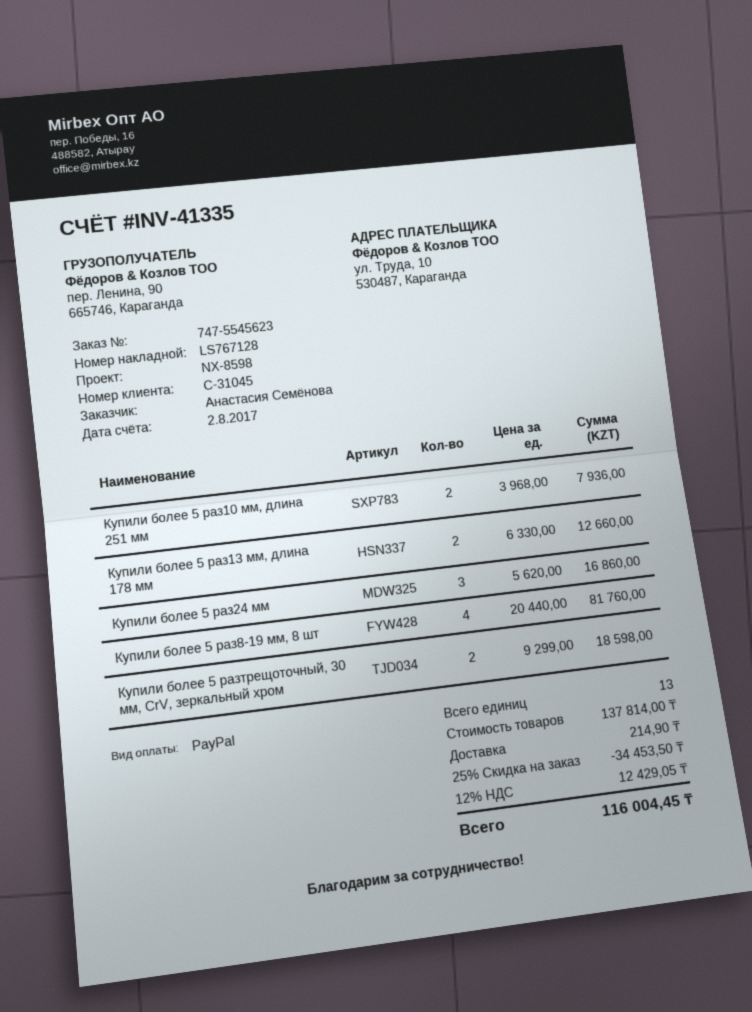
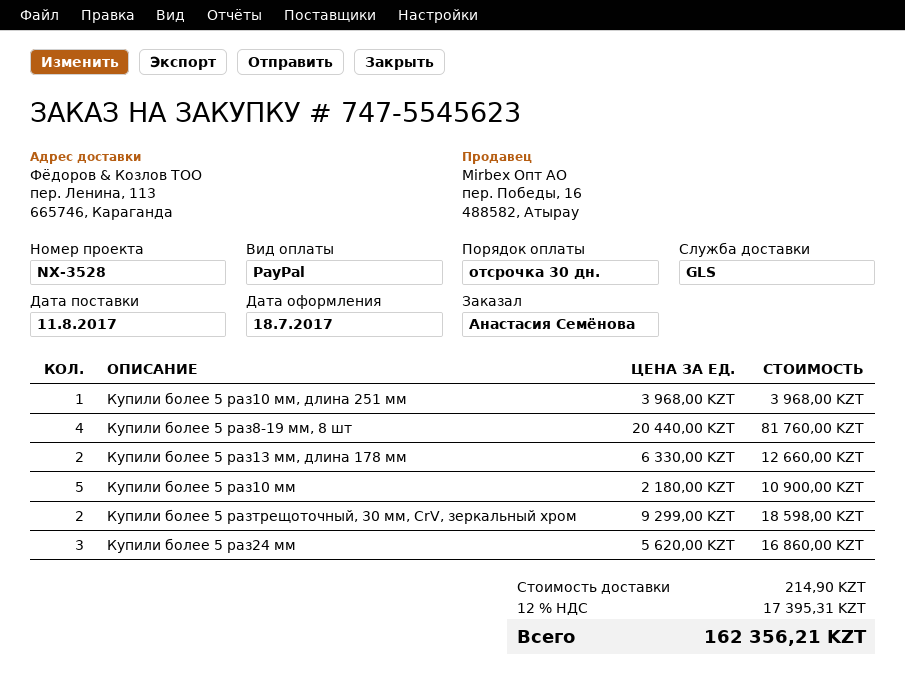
reference: NX-8598 -> NX-3528
ship to: пер. Ленина, 90, 665746, Караганда -> пер. Ленина, 113, 665746, Караганда
Купили более 5 раз10 мм, длина 251 мм: 2 x 3968.00 = 7936.00 -> 1 x 3968.00 = 3968.00
Купили более 5 раз10 мм: none -> 5 x 2180.00 = 10900.00
discount: 25% = 34453.50 -> none
tax: 12% = 12429.05 -> 12% = 17395.31
total: 116004.45 -> 162356.21

